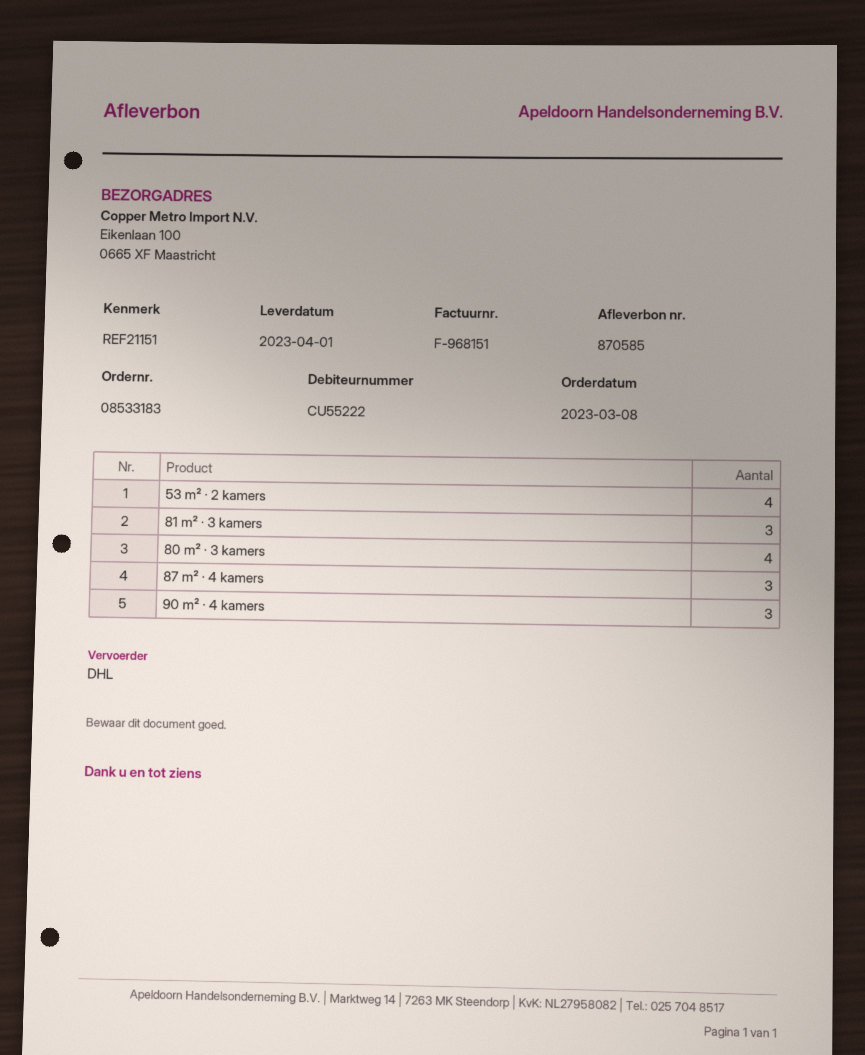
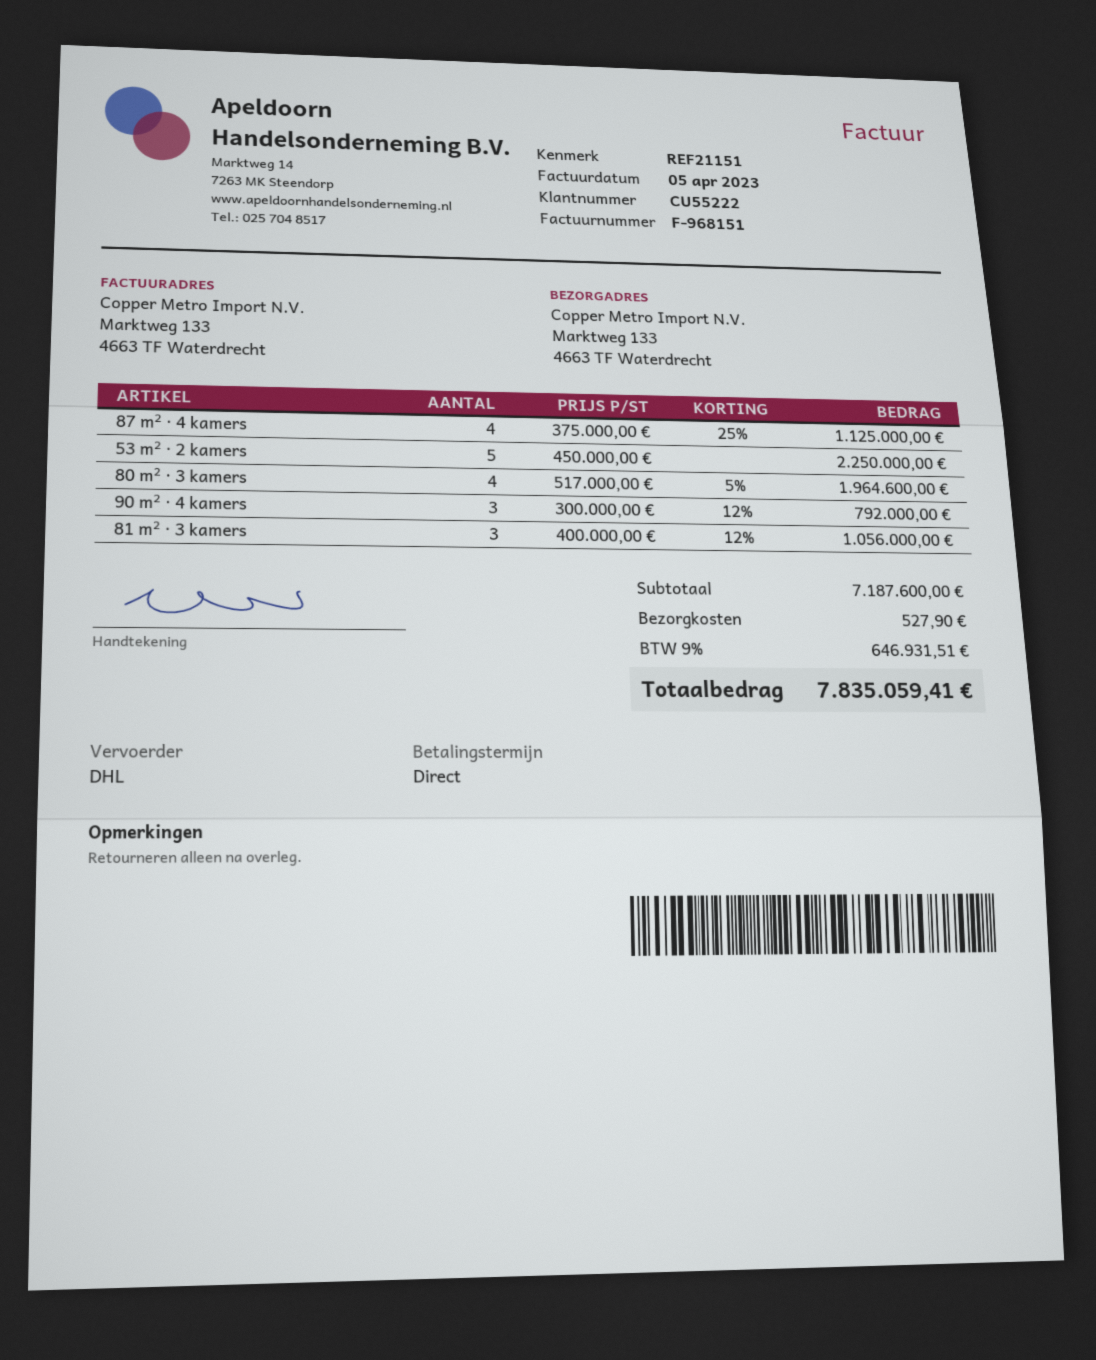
ship to: Eikenlaan 100, 0665 XF Maastricht -> Marktweg 133, 4663 TF Waterdrecht
53 m² · 2 kamers: 4 -> 5
87 m² · 4 kamers: 3 -> 4

